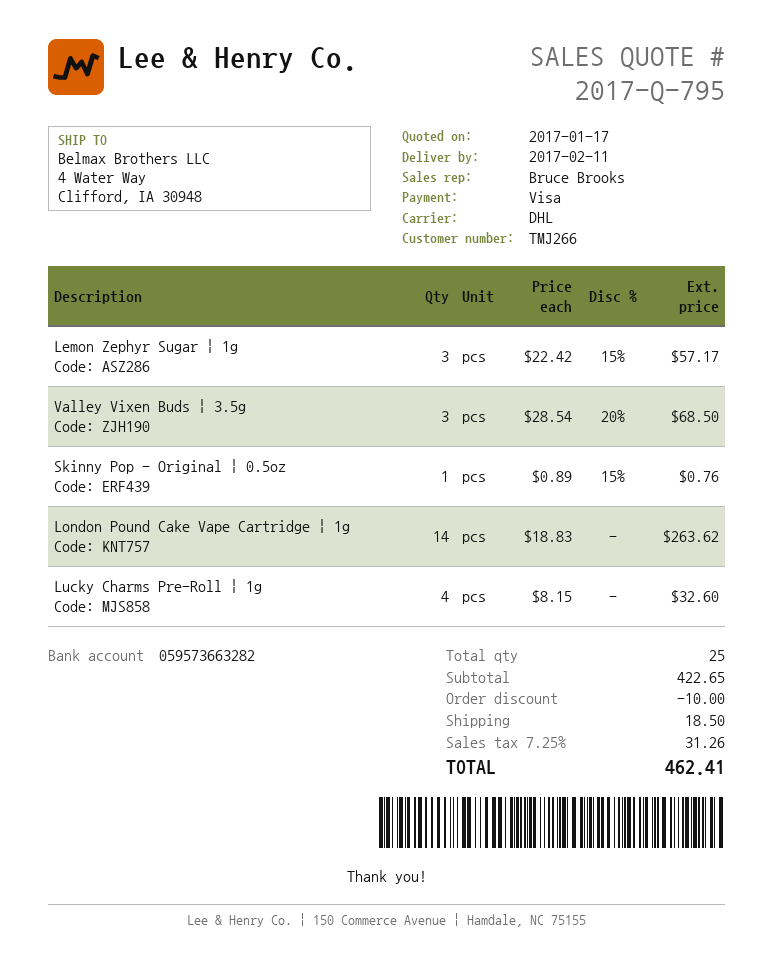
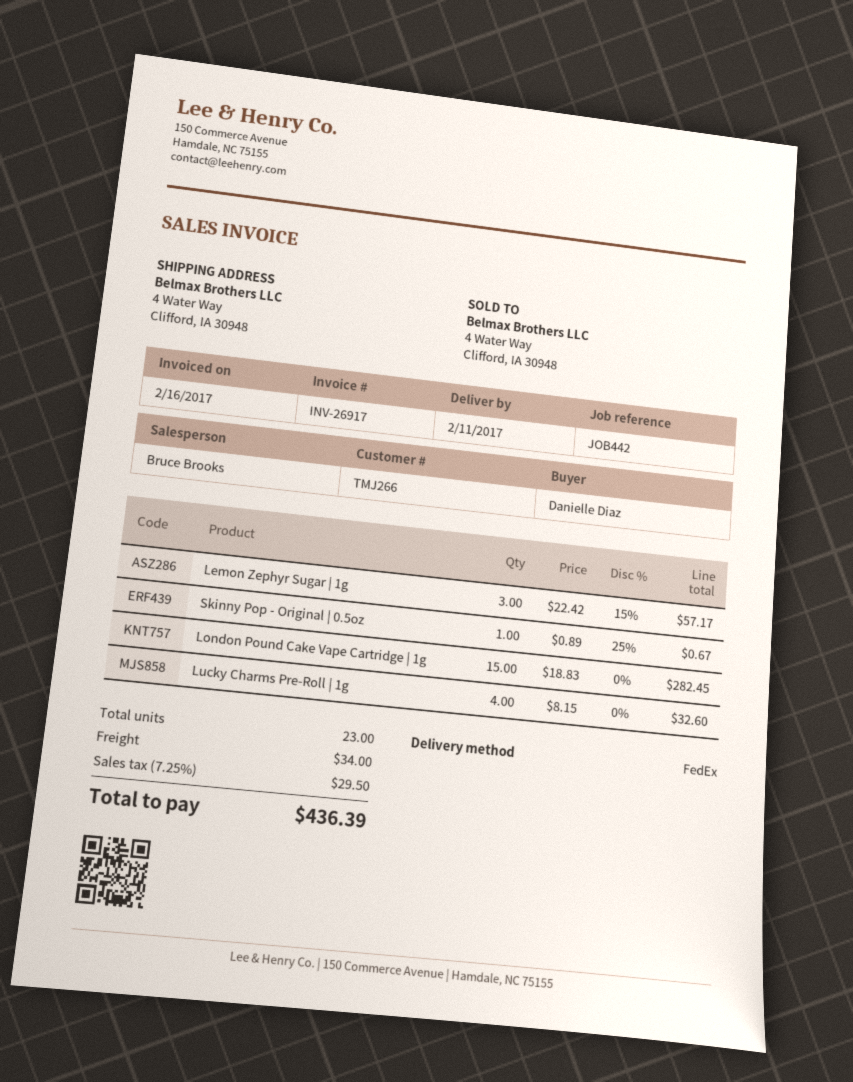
shipping method: DHL -> FedEx
Valley Vixen Buds | 3.5g: 3 x 28.54 - 20% = 68.50 -> none
Skinny Pop - Original | 0.5oz: 1 x 0.89 - 15% = 0.76 -> 1 x 0.89 - 25% = 0.67
London Pound Cake Vape Cartridge | 1g: 14 x 18.83 = 263.62 -> 15 x 18.83 = 282.45
total quantity: 25 -> 23
discount: 10.00 -> none
shipping: 18.50 -> 34.00
tax: 7.25% = 31.26 -> 7.25% = 29.50
total: 462.41 -> 436.39

